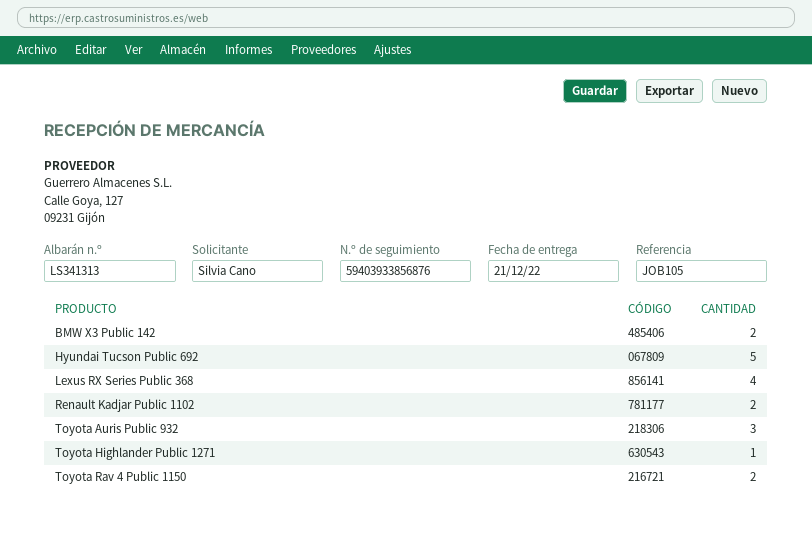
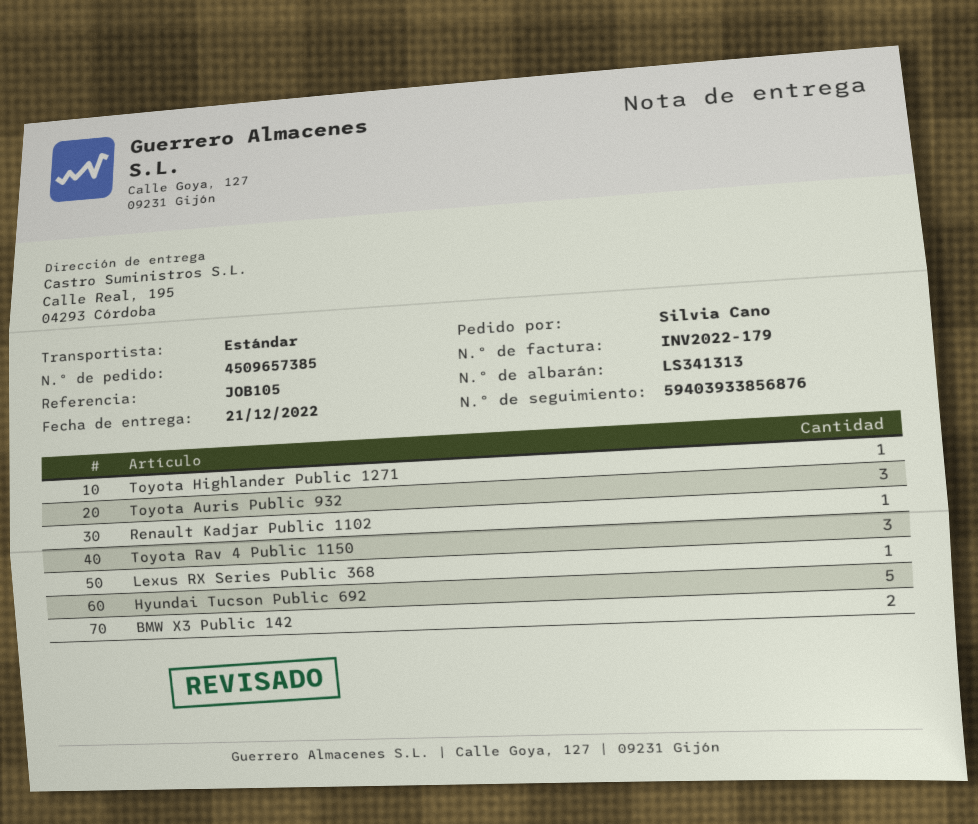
Lexus RX Series Public 368: 4 -> 1
Renault Kadjar Public 1102: 2 -> 1
Toyota Rav 4 Public 1150: 2 -> 3

